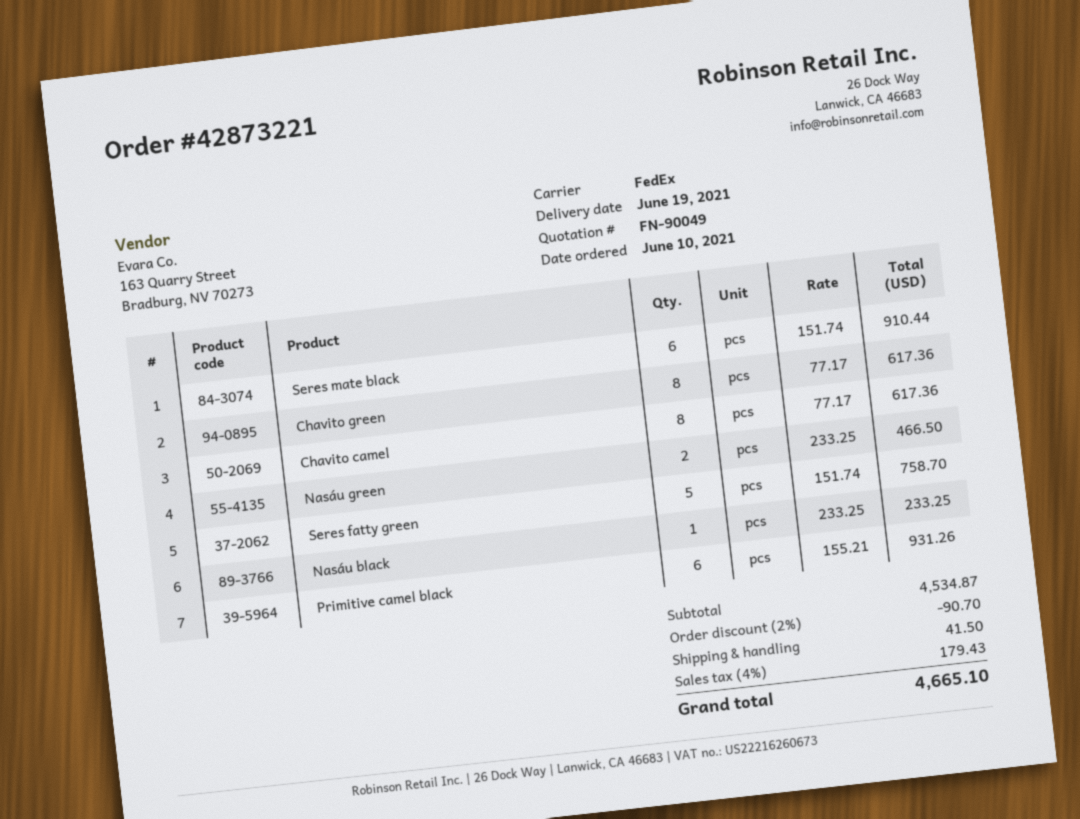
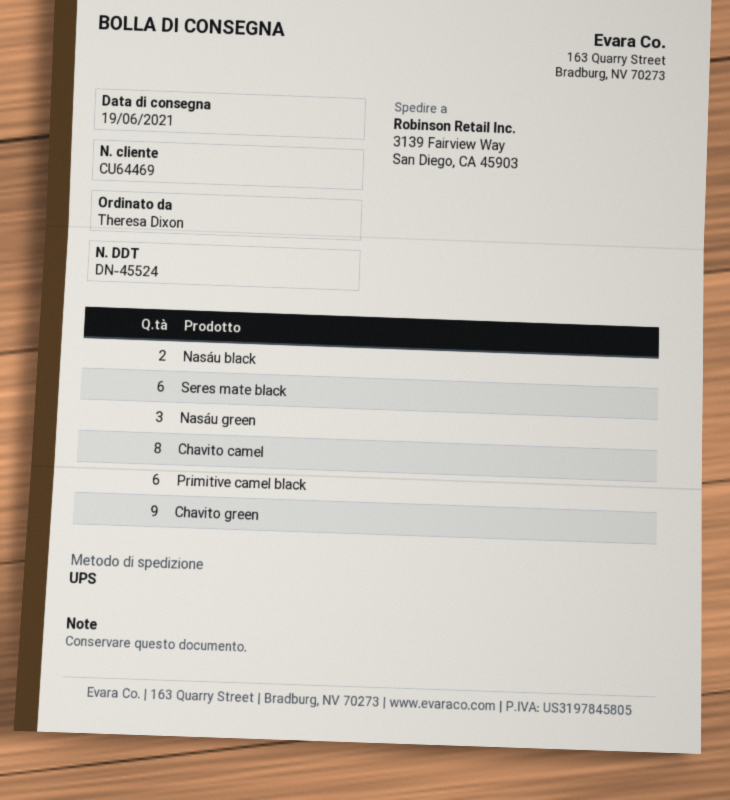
shipping method: FedEx -> UPS
Chavito green: 8 -> 9
Nasáu green: 2 -> 3
Seres fatty green: 5 -> none
Nasáu black: 1 -> 2

